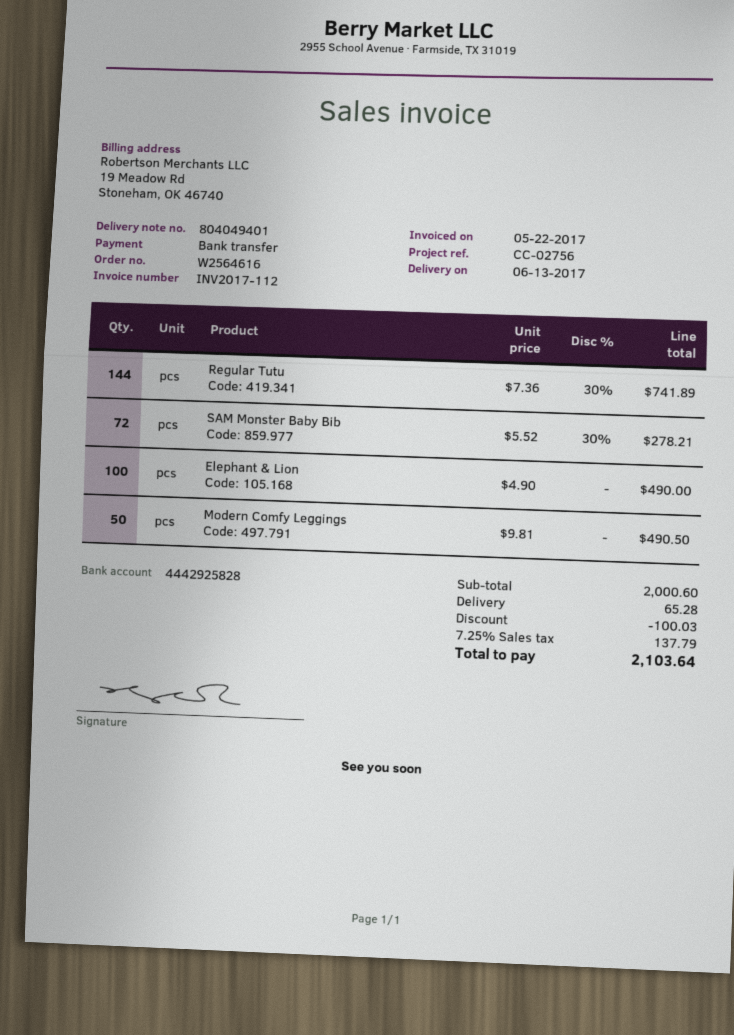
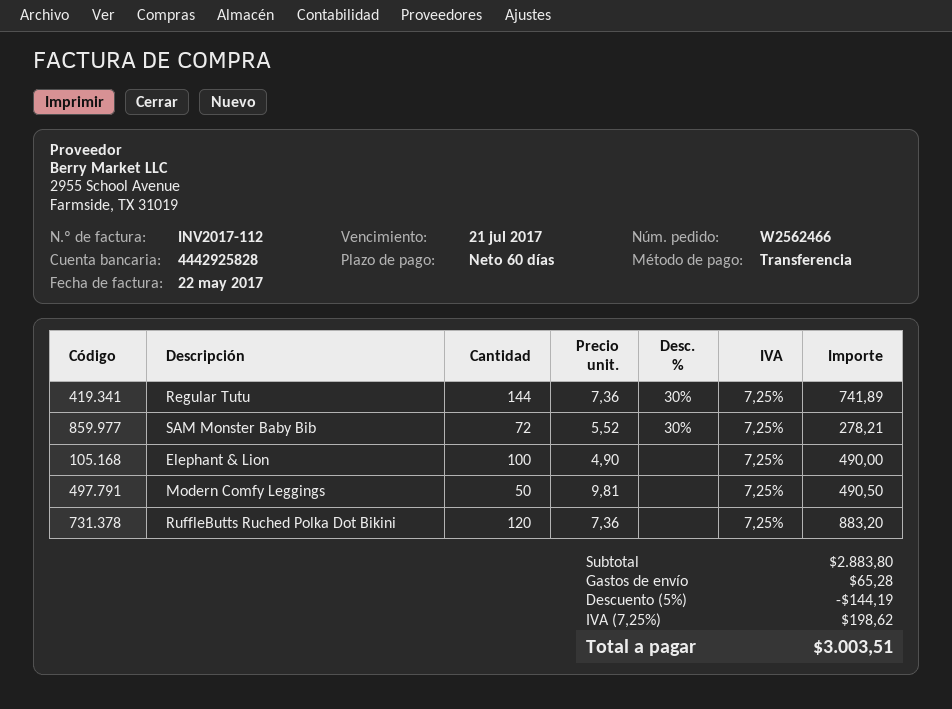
order number: W2564616 -> W2562466
RuffleButts Ruched Polka Dot Bikini: none -> 120 x 7.36 = 883.20
subtotal: 2000.60 -> 2883.80
discount: 100.03 -> 144.19
tax: 7.25% = 137.79 -> 7.25% = 198.62
total: 2103.64 -> 3003.51

